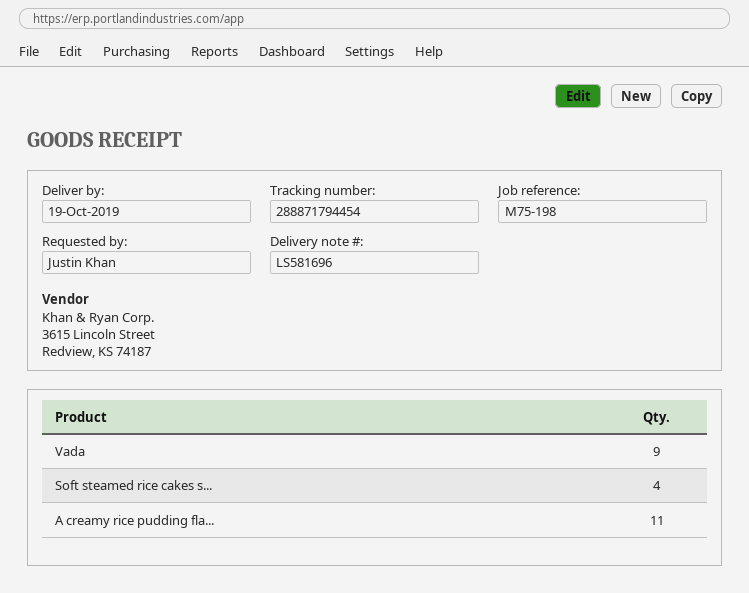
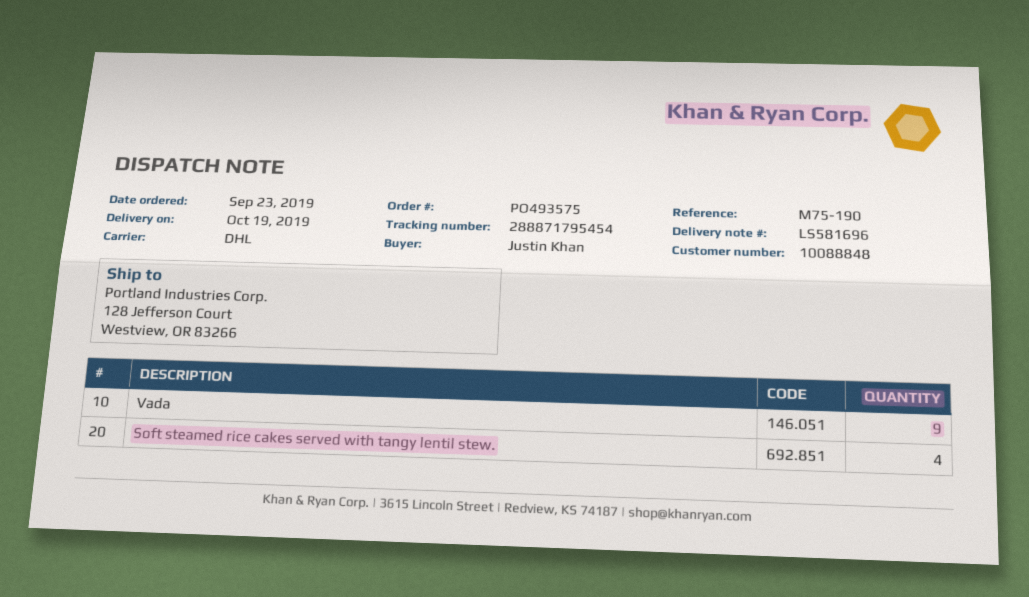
reference: M75-198 -> M75-190
tracking number: 288871794454 -> 288871795454
A creamy rice pudding fla...: 11 -> none

